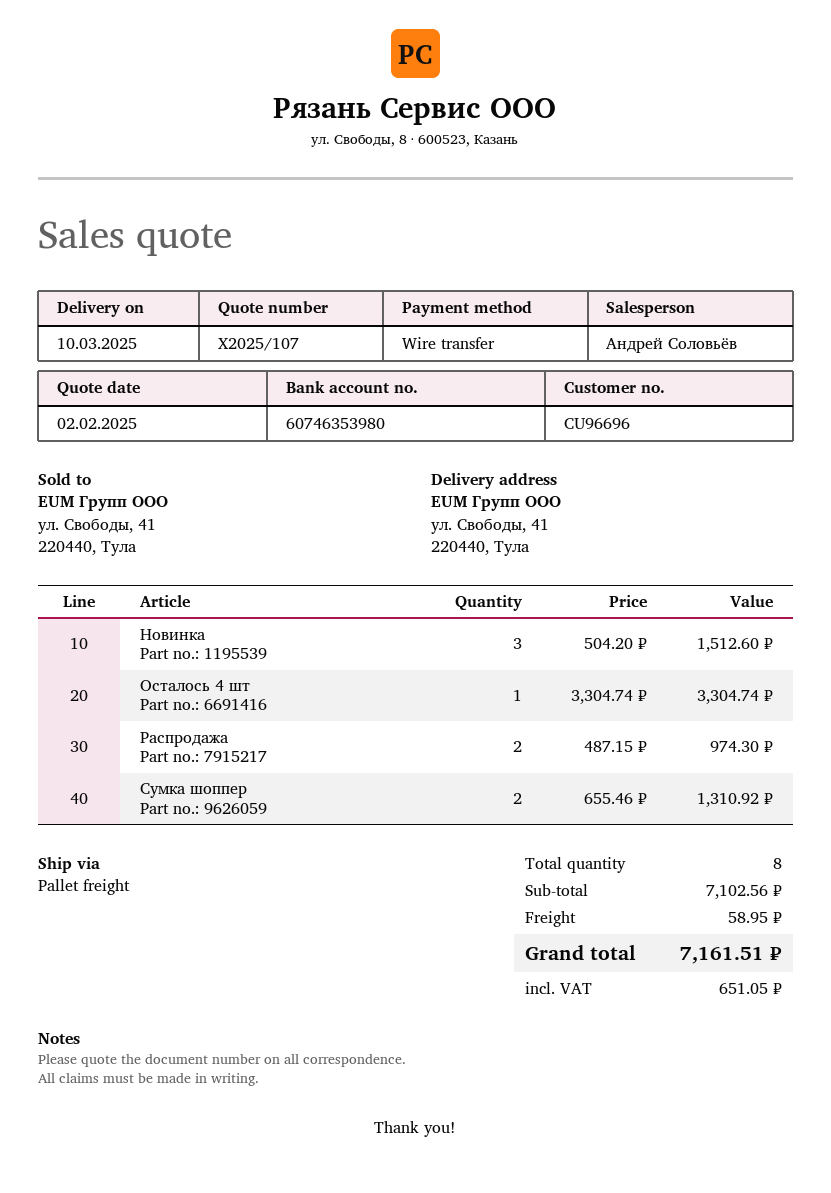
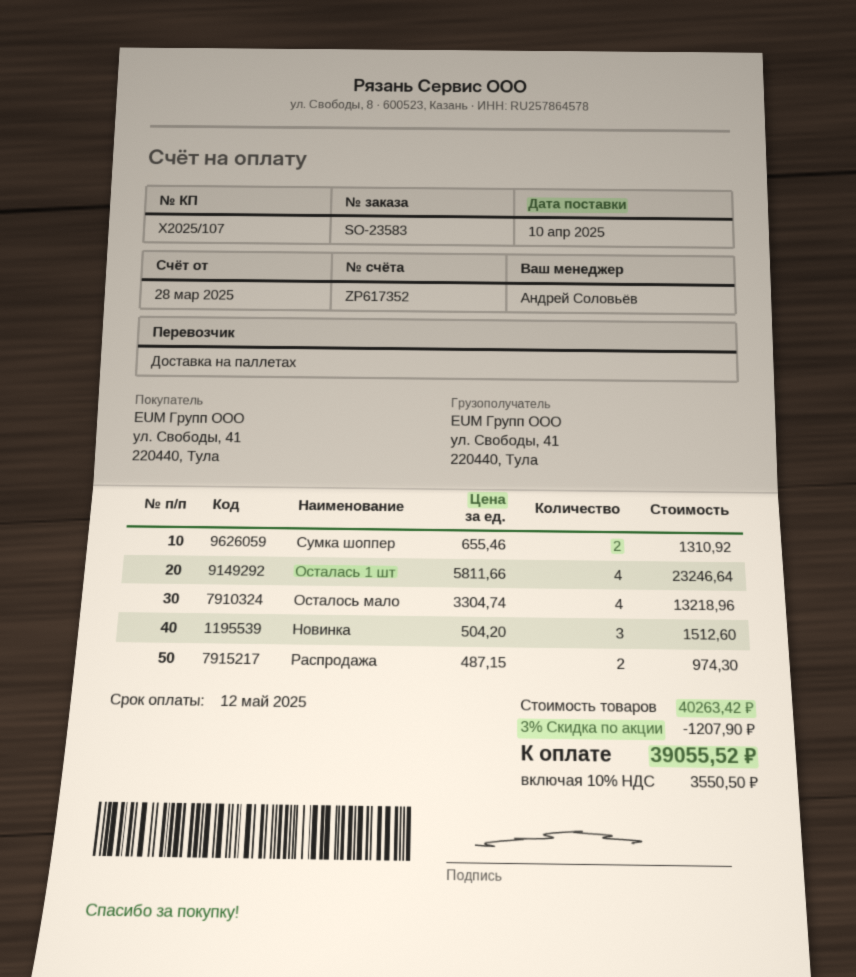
delivery date: 2025-03-10 -> 2025-04-10
Осталось 4 шт: 1 x 3304.74 = 3304.74 -> none
Осталась 1 шт: none -> 4 x 5811.66 = 23246.64
Осталось мало: none -> 4 x 3304.74 = 13218.96
subtotal: 7102.56 -> 40263.42
discount: none -> 3% = 1207.90
shipping: 58.95 -> none
tax: 651.05 -> 3550.50
total: 7161.51 -> 39055.52

